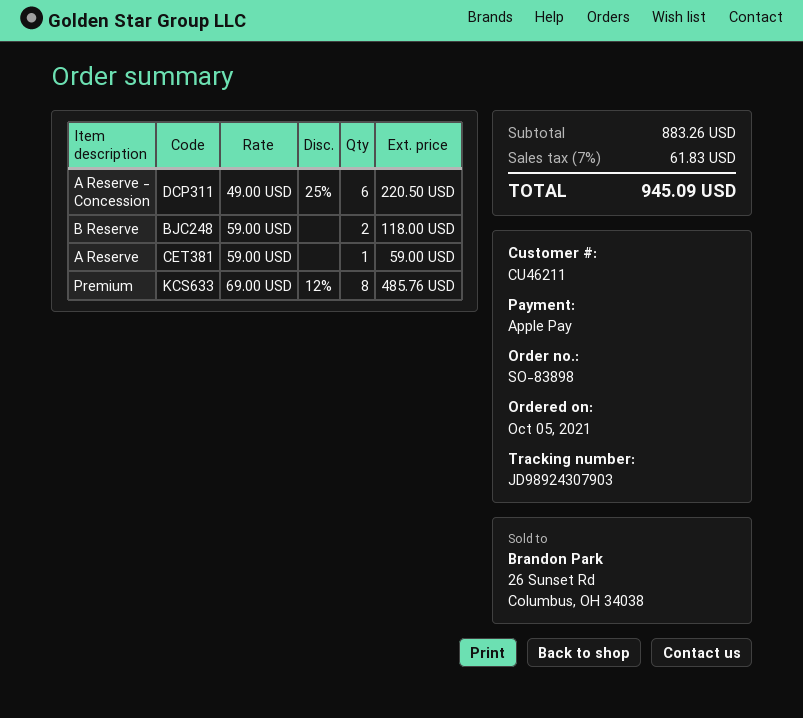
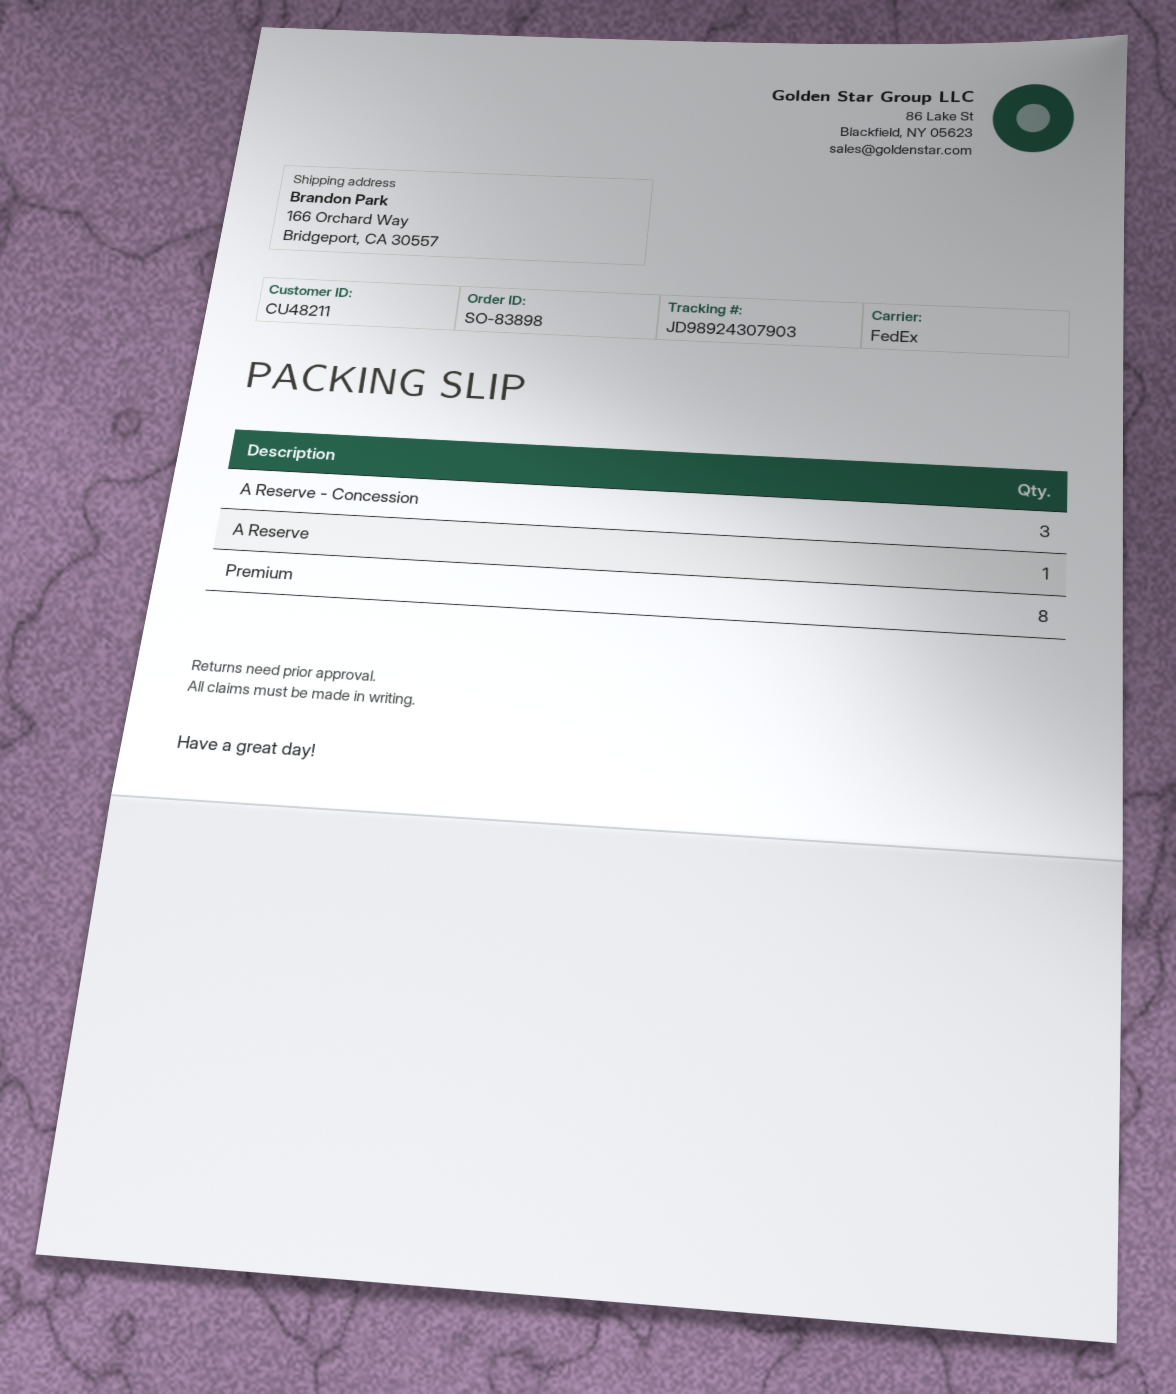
customer number: CU46211 -> CU48211
A Reserve - Concession: 6 -> 3
B Reserve: 2 -> none

